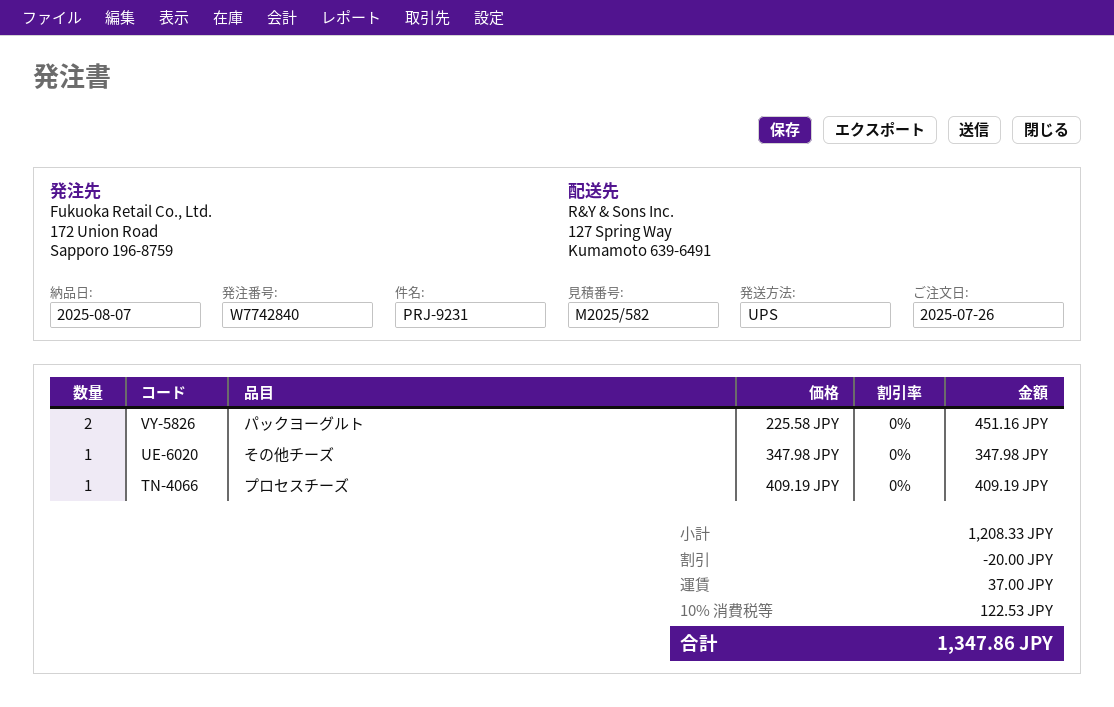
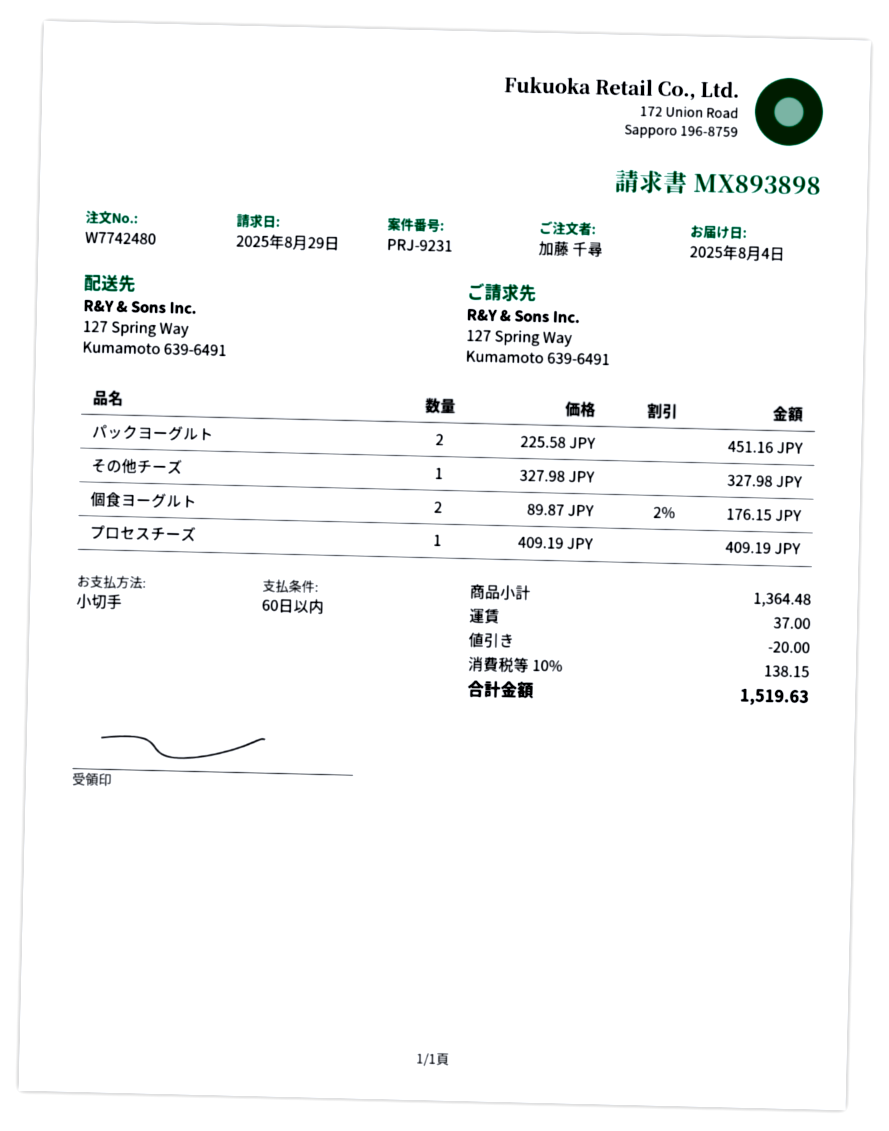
order number: W7742840 -> W7742480
delivery date: 2025-08-07 -> 2025-08-04
その他チーズ: 1 x 347.98 = 347.98 -> 1 x 327.98 = 327.98
個食ヨーグルト: none -> 2 x 89.87 - 2% = 176.15
subtotal: 1208.33 -> 1364.48
tax: 10% = 122.53 -> 10% = 138.15
total: 1347.86 -> 1519.63

